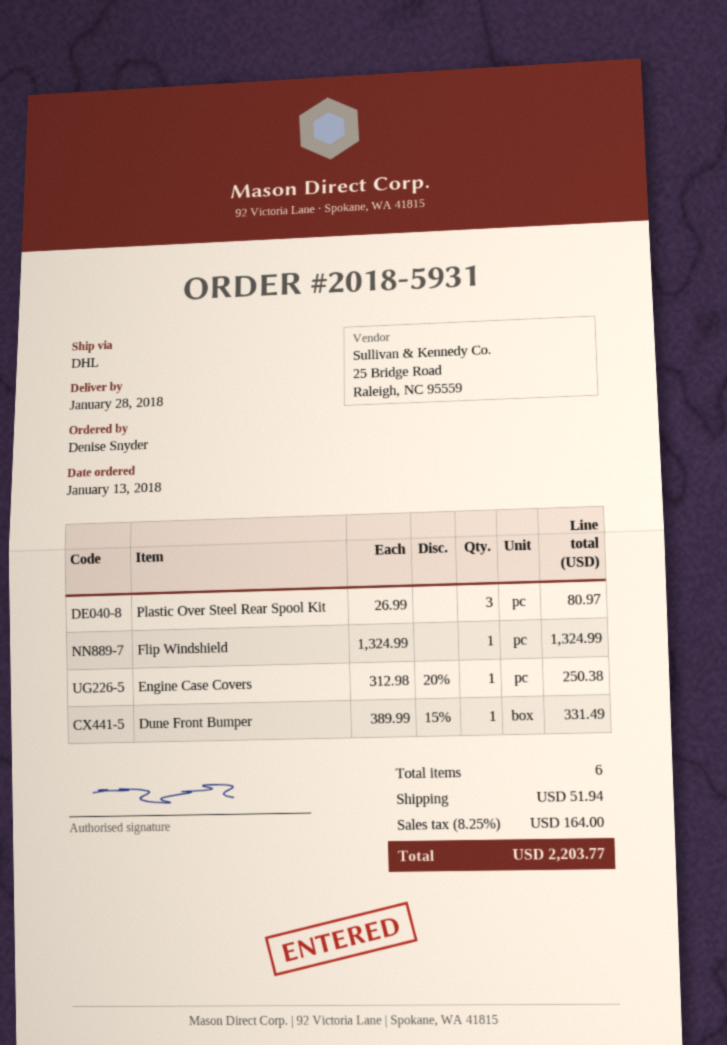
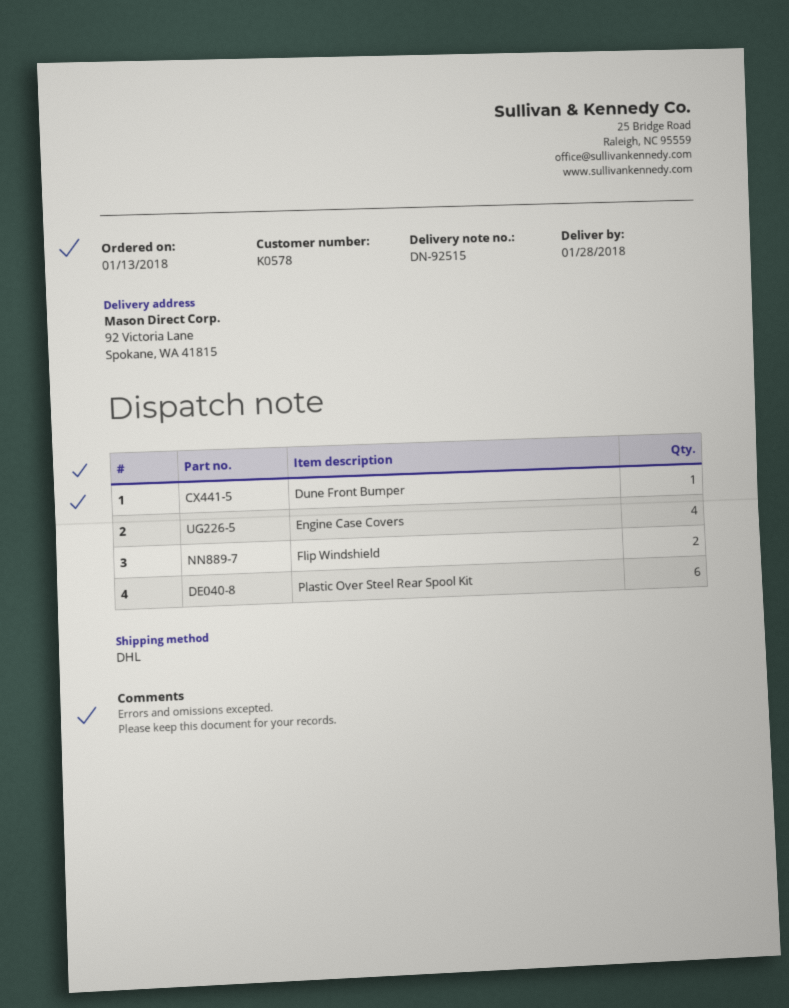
Plastic Over Steel Rear Spool Kit: 3 -> 6
Flip Windshield: 1 -> 2
Engine Case Covers: 1 -> 4

